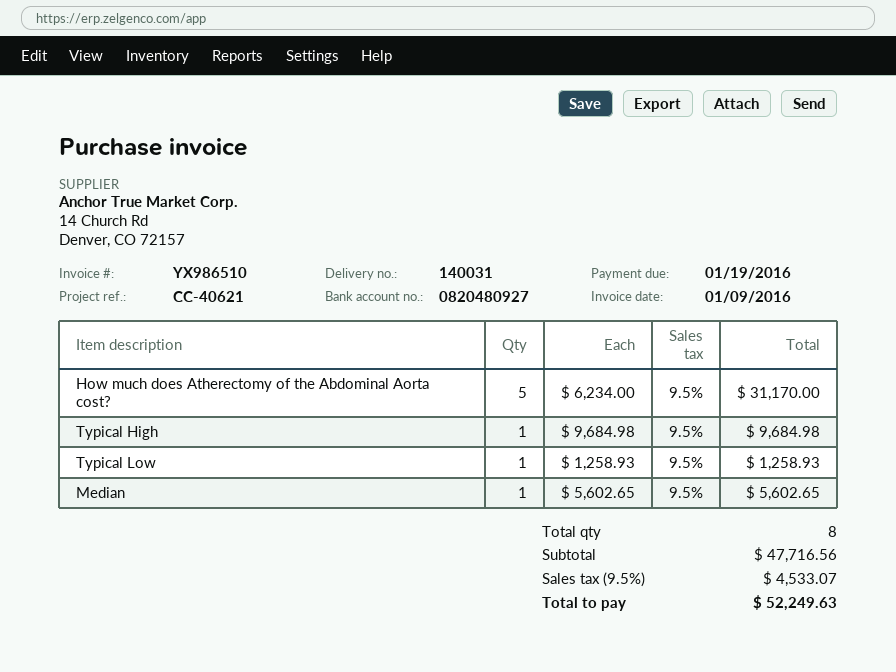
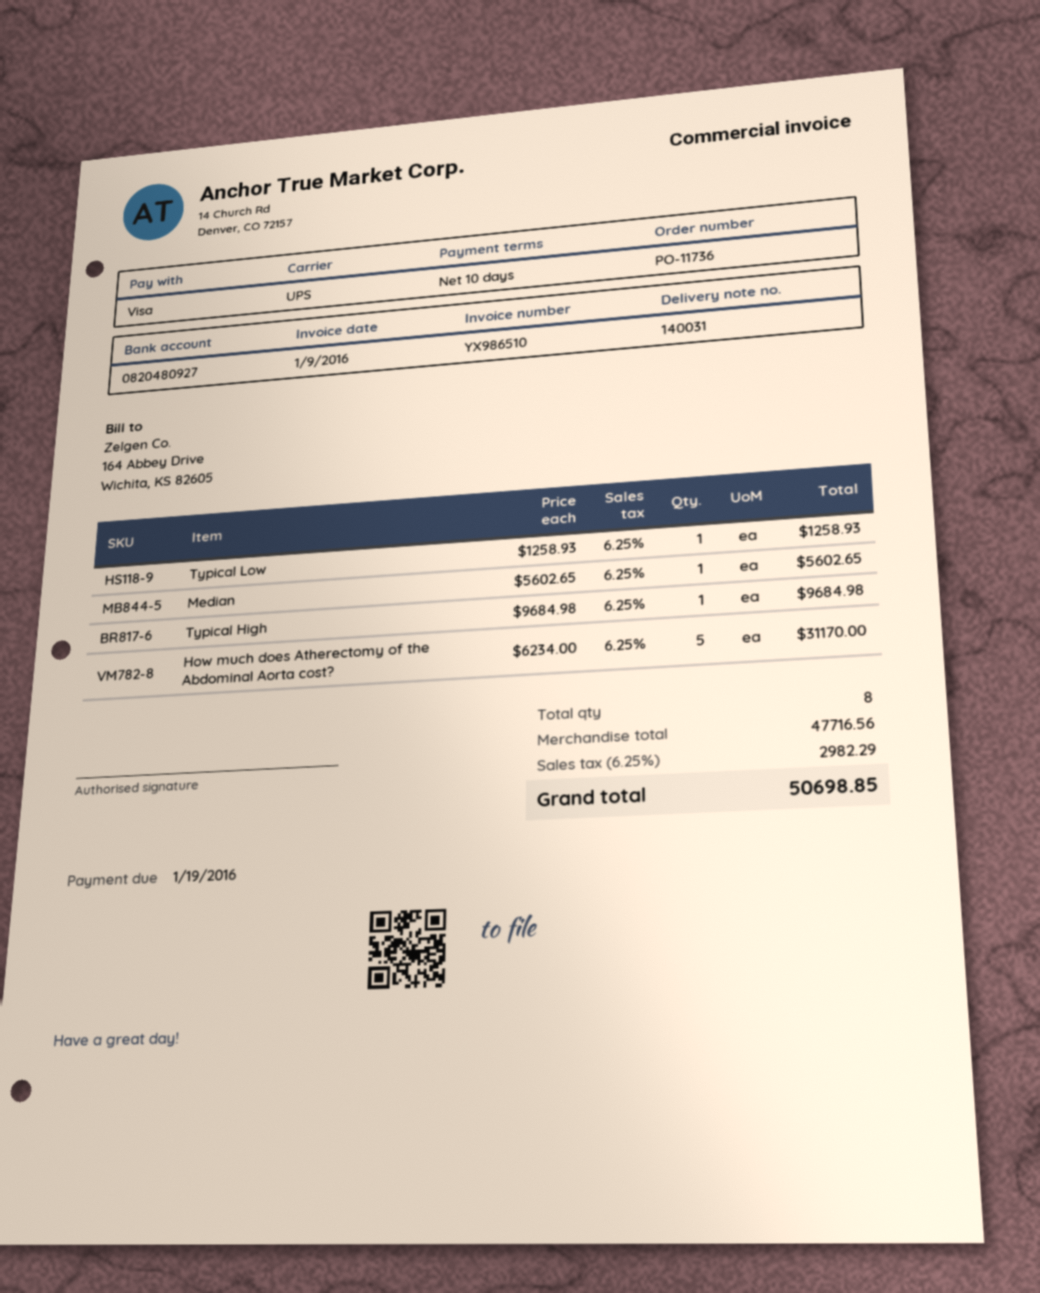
tax: 9.5% = 4533.07 -> 6.25% = 2982.29
total: 52249.63 -> 50698.85

